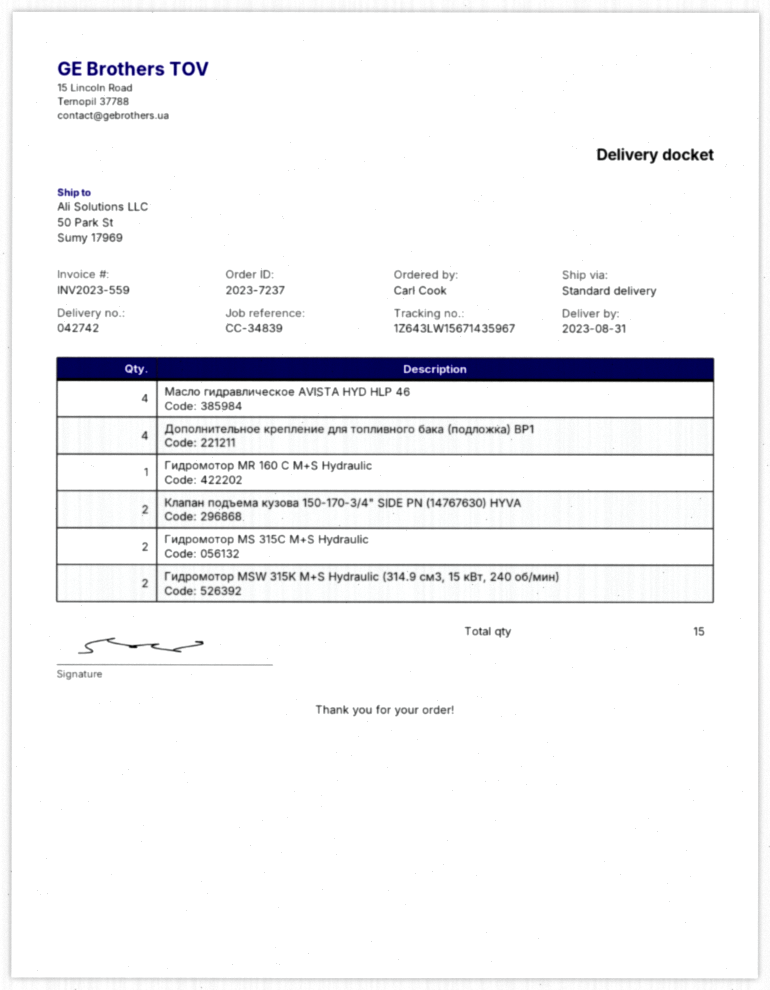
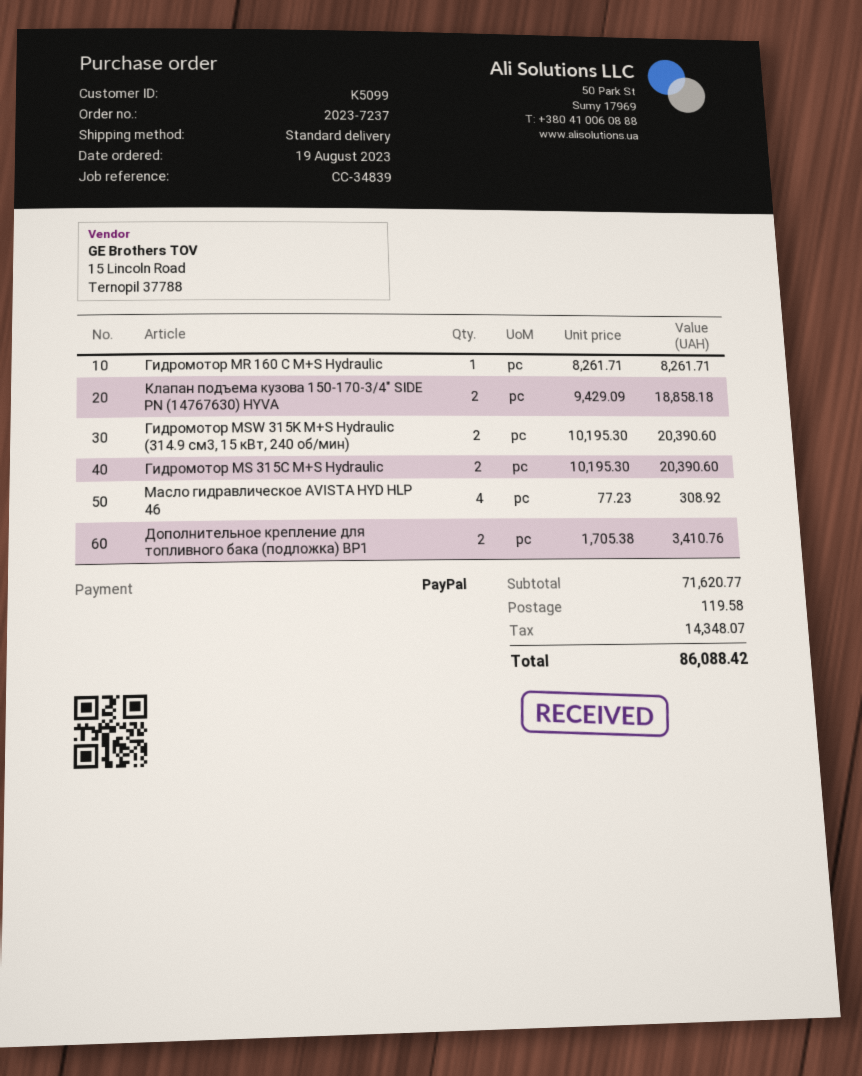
Дополнительное крепление для топливного бака (подложка) BP1: 4 -> 2

